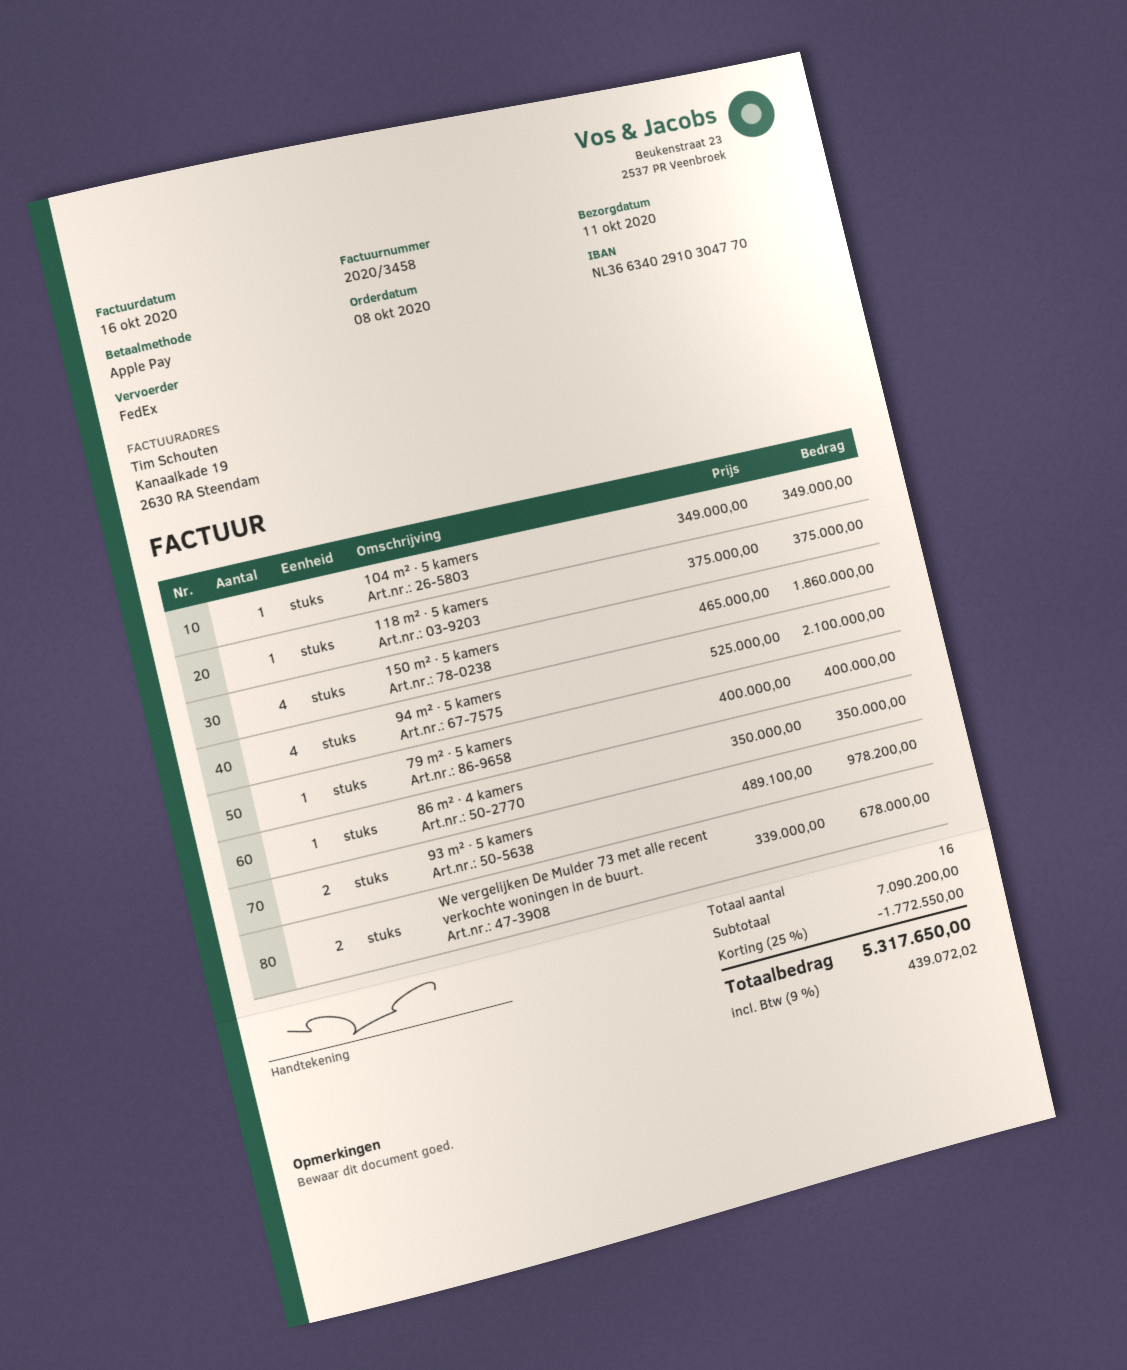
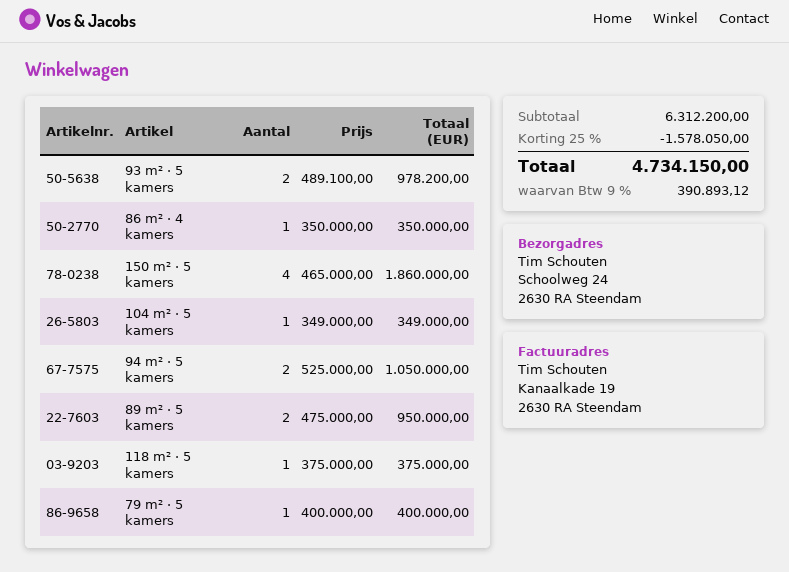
94 m² · 5 kamers: 4 x 525000.00 = 2100000.00 -> 2 x 525000.00 = 1050000.00
We vergelijken De Mulder 73 met alle recent verkochte woningen in de buurt.: 2 x 339000.00 = 678000.00 -> none
89 m² · 5 kamers: none -> 2 x 475000.00 = 950000.00
subtotal: 7090200.00 -> 6312200.00
discount: 25% = 1772550.00 -> 25% = 1578050.00
tax: 9% = 439072.02 -> 9% = 390893.12
total: 5317650.00 -> 4734150.00

